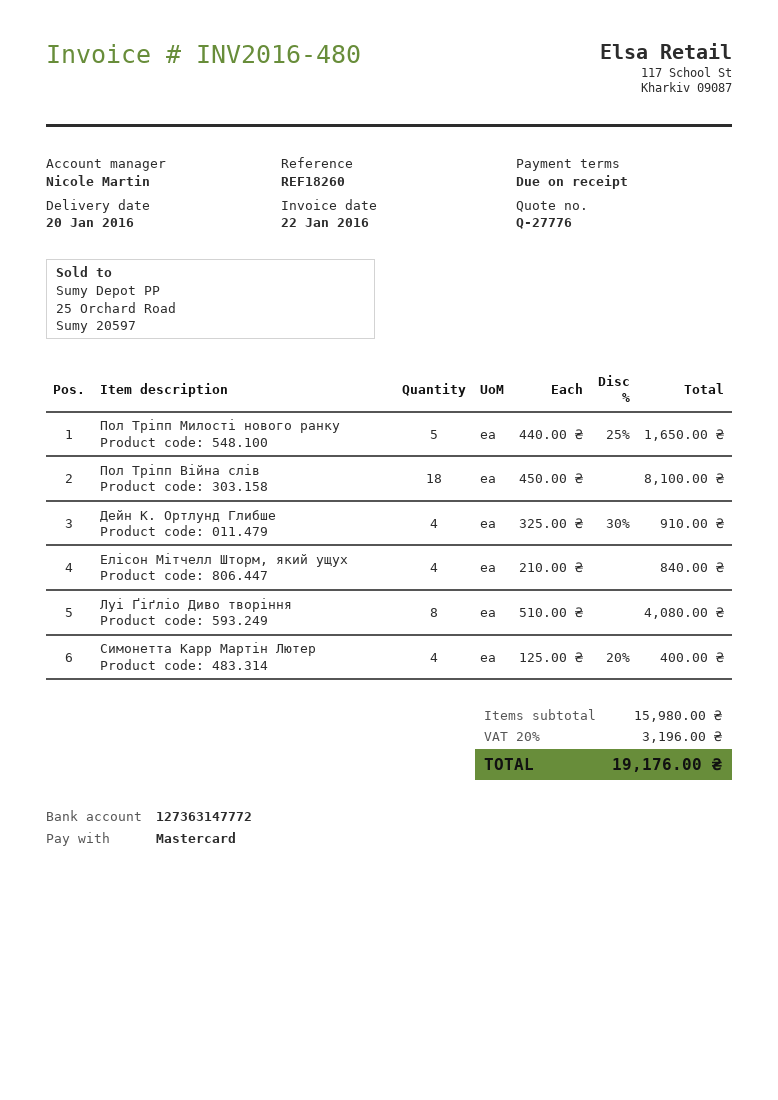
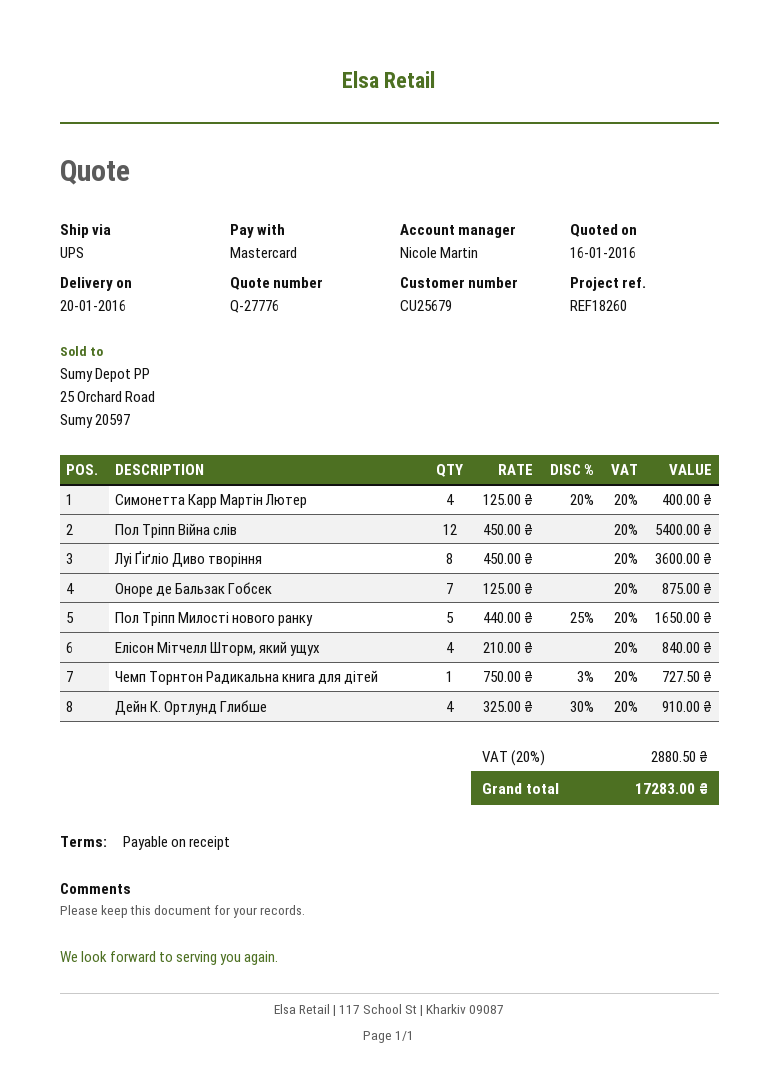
Пол Тріпп Війна слів: 18 x 450.00 = 8100.00 -> 12 x 450.00 = 5400.00
Луі Ґіґліо Диво творіння: 8 x 510.00 = 4080.00 -> 8 x 450.00 = 3600.00
Оноре де Бальзак Гобсек: none -> 7 x 125.00 = 875.00
Чемп Торнтон Радикальна книга для дітей: none -> 1 x 750.00 - 3% = 727.50
tax: 20% = 3196.00 -> 20% = 2880.50
total: 19176.00 -> 17283.00

